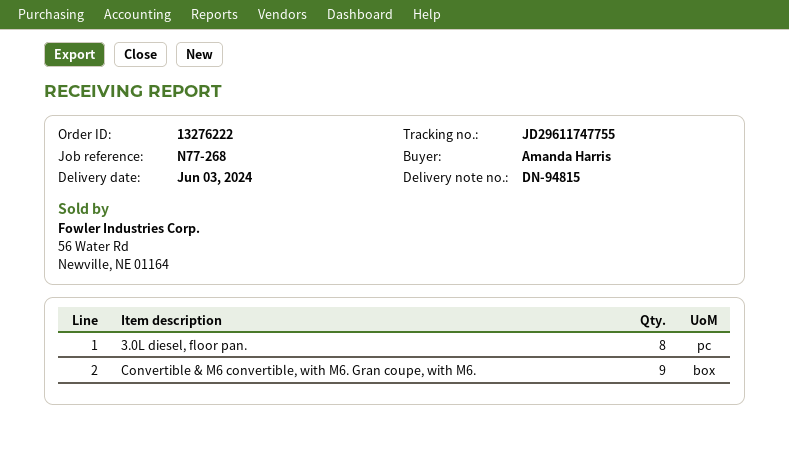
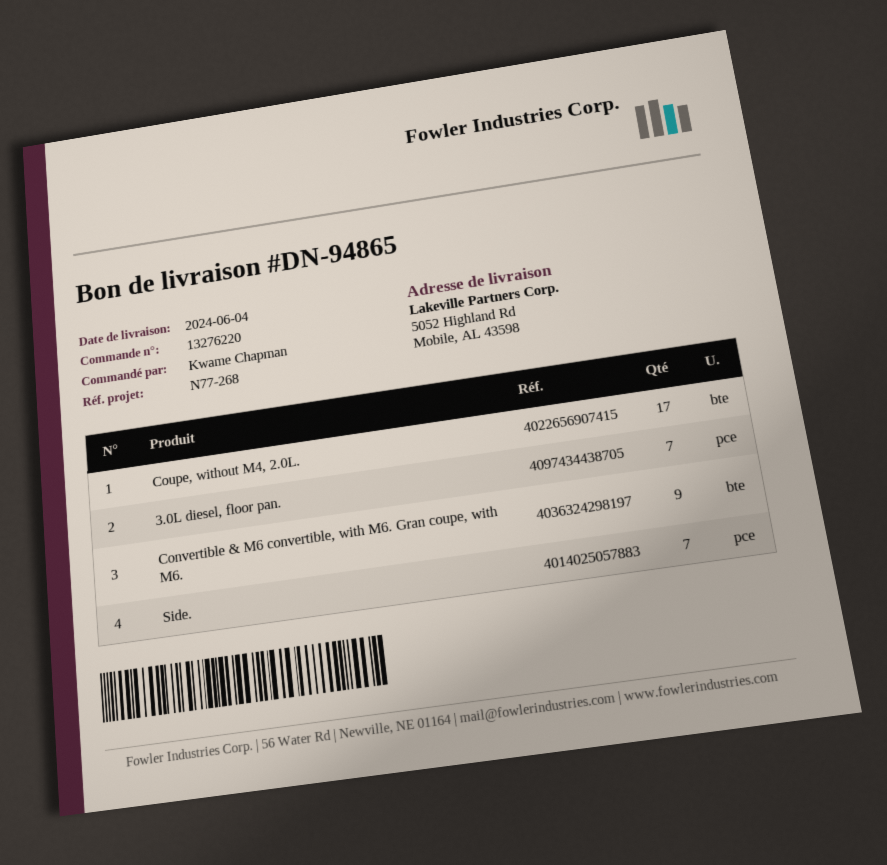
order number: 13276222 -> 13276220
delivery note number: DN-94815 -> DN-94865
delivery date: 2024-06-03 -> 2024-06-04
ordered by: Amanda Harris -> Kwame Chapman
3.0L diesel, floor pan.: 8 -> 7
Coupe, without M4, 2.0L.: none -> 17
Side.: none -> 7

